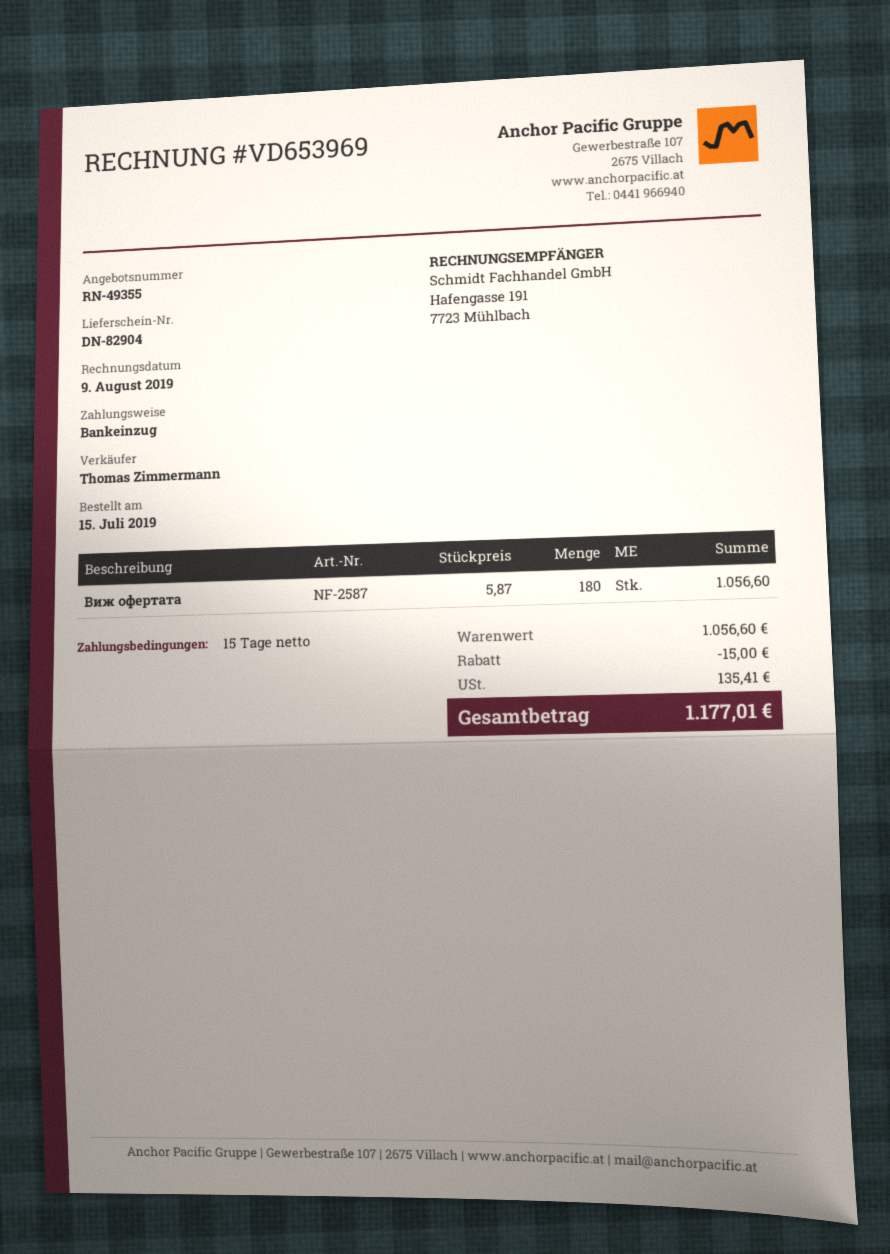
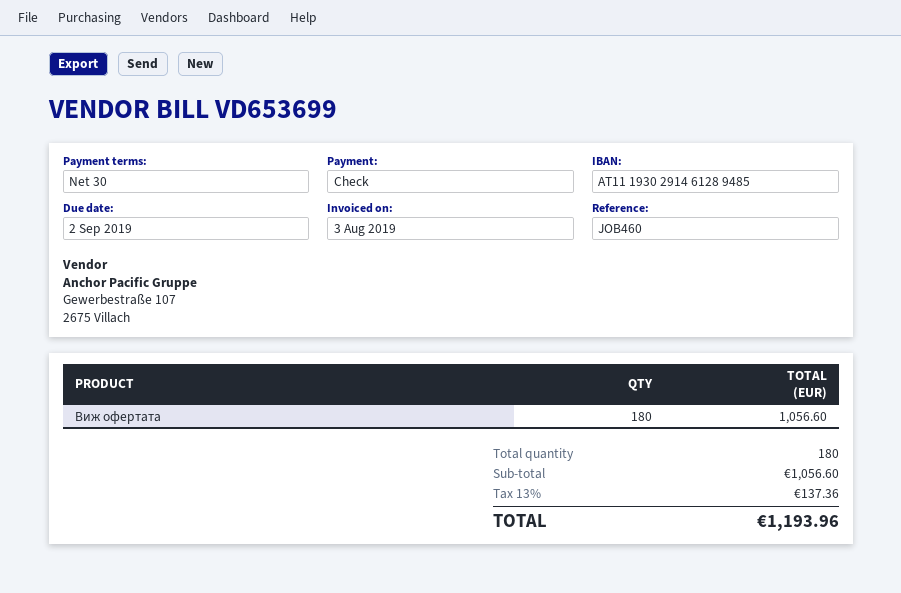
invoice number: VD653969 -> VD653699
invoice date: 2019-08-09 -> 2019-08-03
payment terms: 15 days -> 30 days
payment method: direct debit -> cheque
discount: 15.00 -> none
tax: 135.41 -> 137.36
total: 1177.01 -> 1193.96

